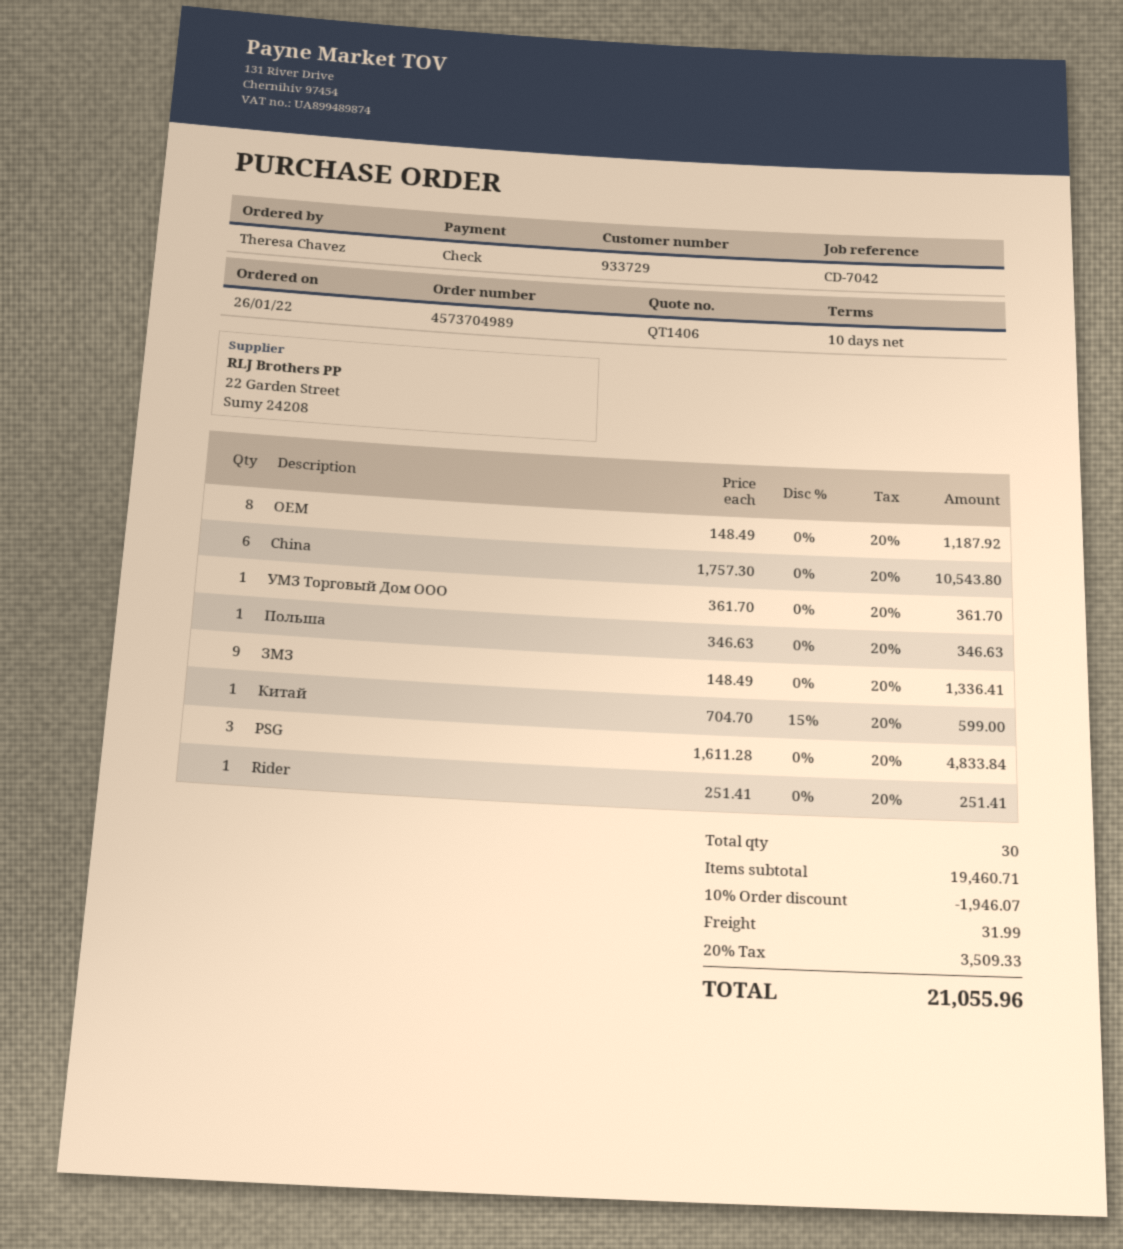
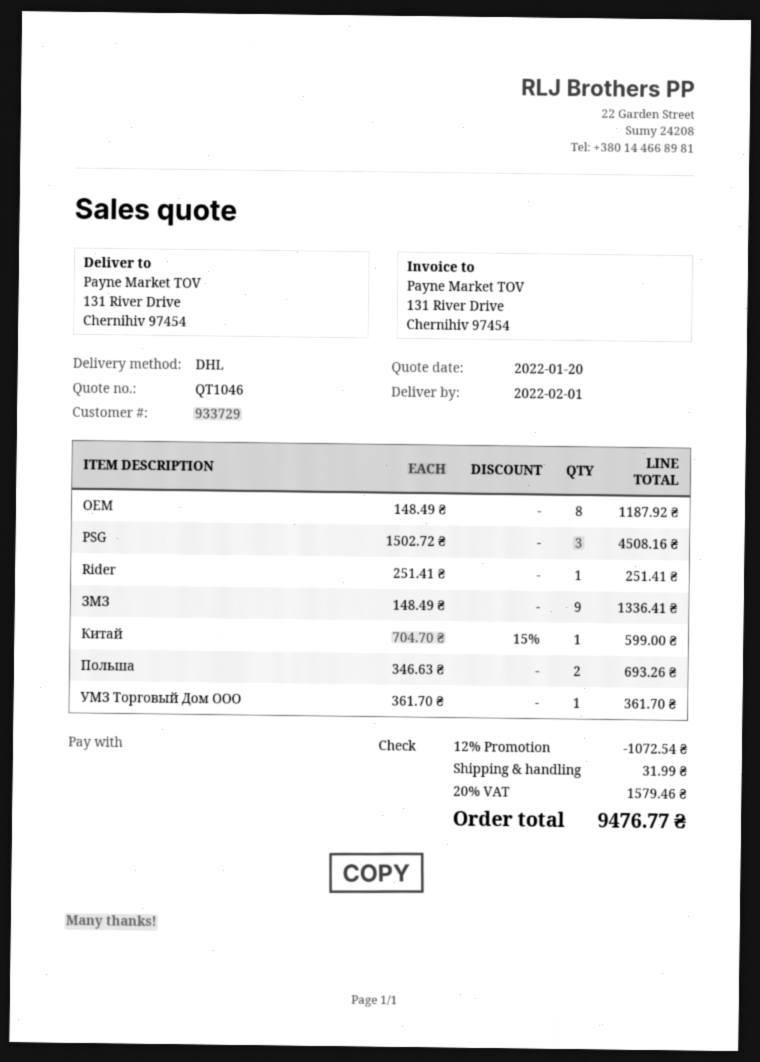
quote number: QT1406 -> QT1046
China: 6 x 1757.30 = 10543.80 -> none
Польша: 1 x 346.63 = 346.63 -> 2 x 346.63 = 693.26
PSG: 3 x 1611.28 = 4833.84 -> 3 x 1502.72 = 4508.16
discount: 10% = 1946.07 -> 12% = 1072.54
tax: 20% = 3509.33 -> 20% = 1579.46
total: 21055.96 -> 9476.77

